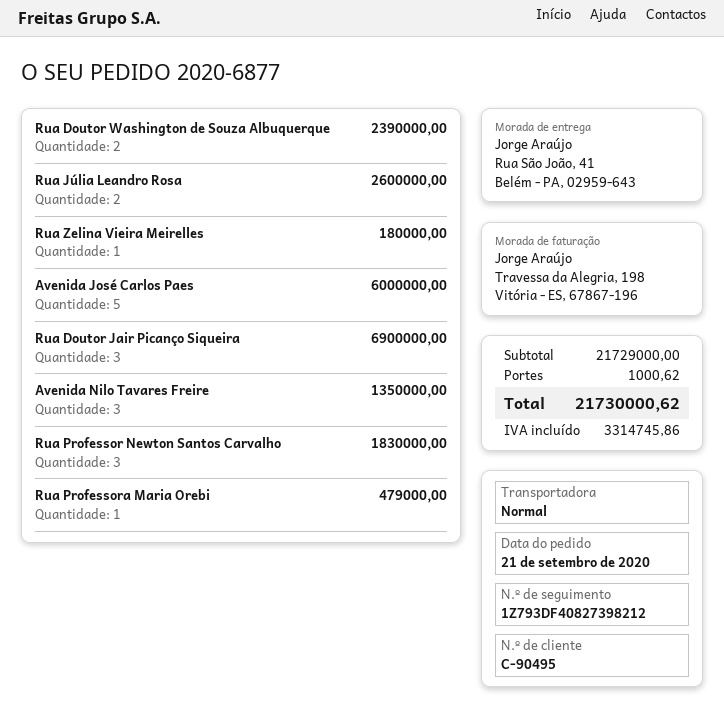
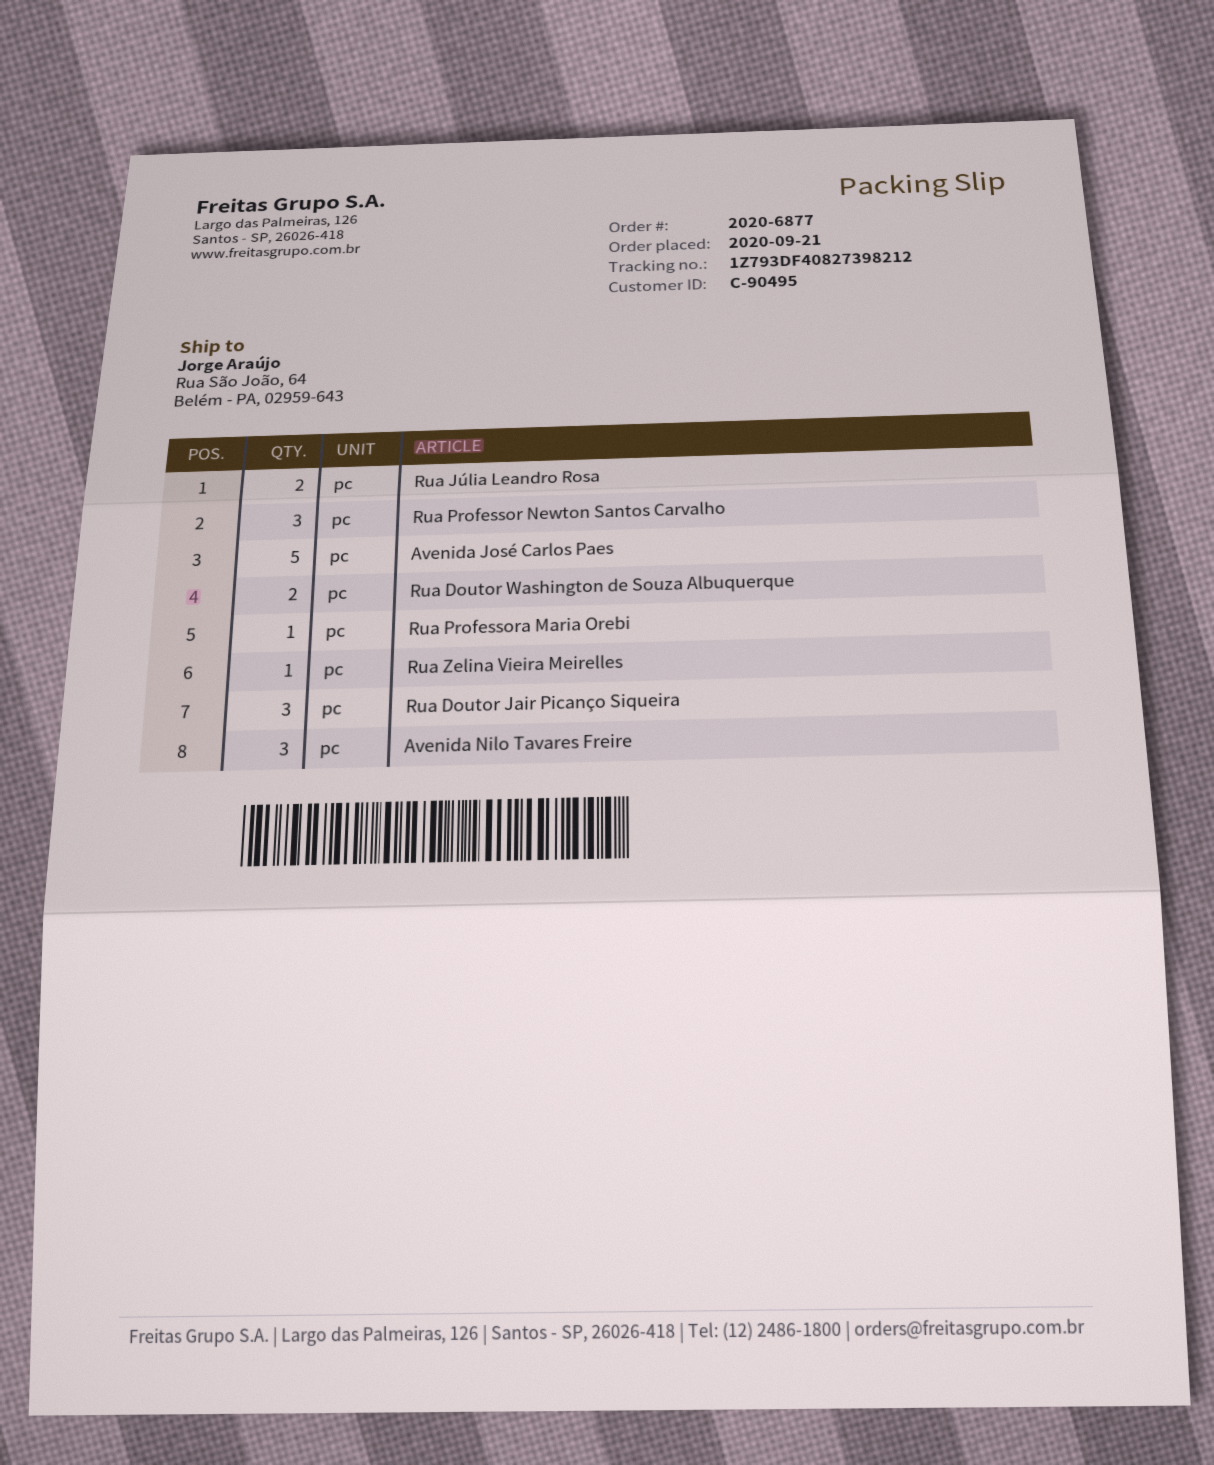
ship to: Rua São João, 41, Belém - PA, 02959-643 -> Rua São João, 64, Belém - PA, 02959-643

